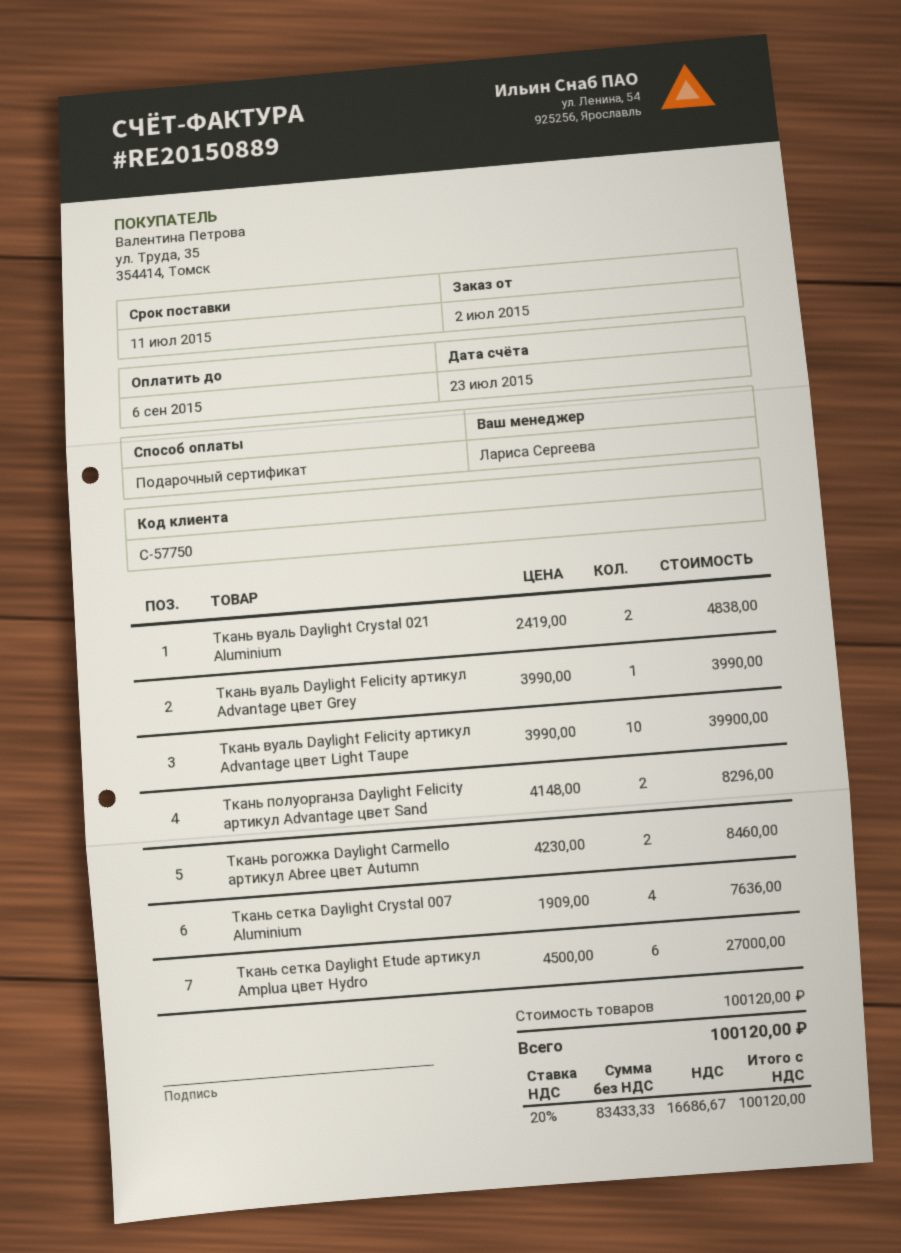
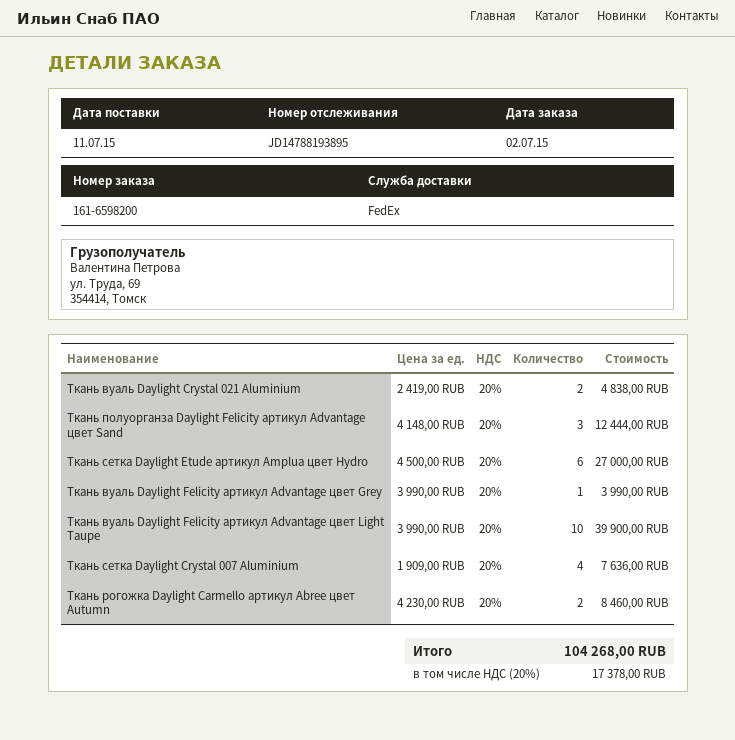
Ткань полуорганза Daylight Felicity артикул Advantage цвет Sand: 2 x 4148.00 = 8296.00 -> 3 x 4148.00 = 12444.00
tax: 20% = 16686.67 -> 20% = 17378.00
total: 100120.00 -> 104268.00

